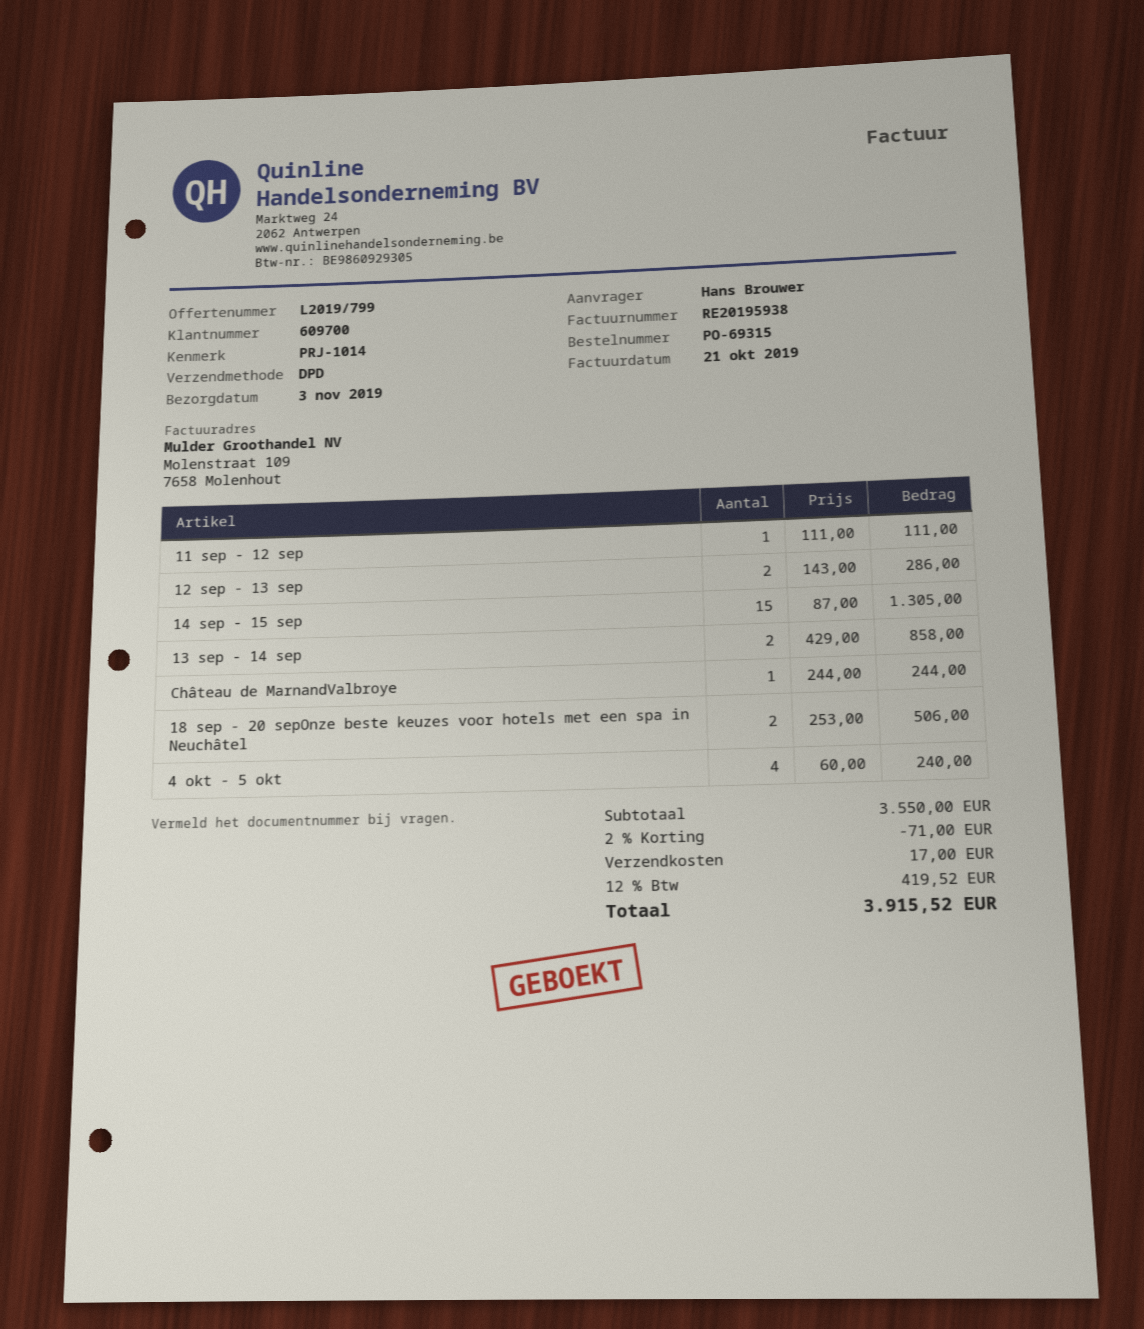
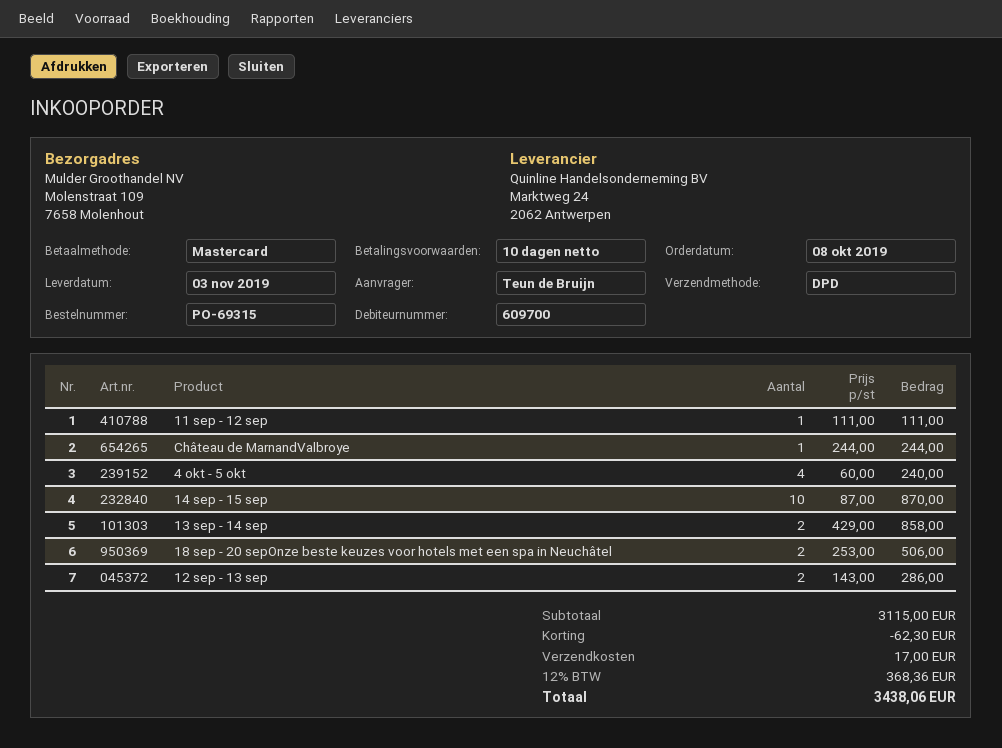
ordered by: Hans Brouwer -> Teun de Bruijn
14 sep - 15 sep: 15 x 87.00 = 1305.00 -> 10 x 87.00 = 870.00
subtotal: 3550.00 -> 3115.00
discount: 71.00 -> 62.30
tax: 12% = 419.52 -> 12% = 368.36
total: 3915.52 -> 3438.06

